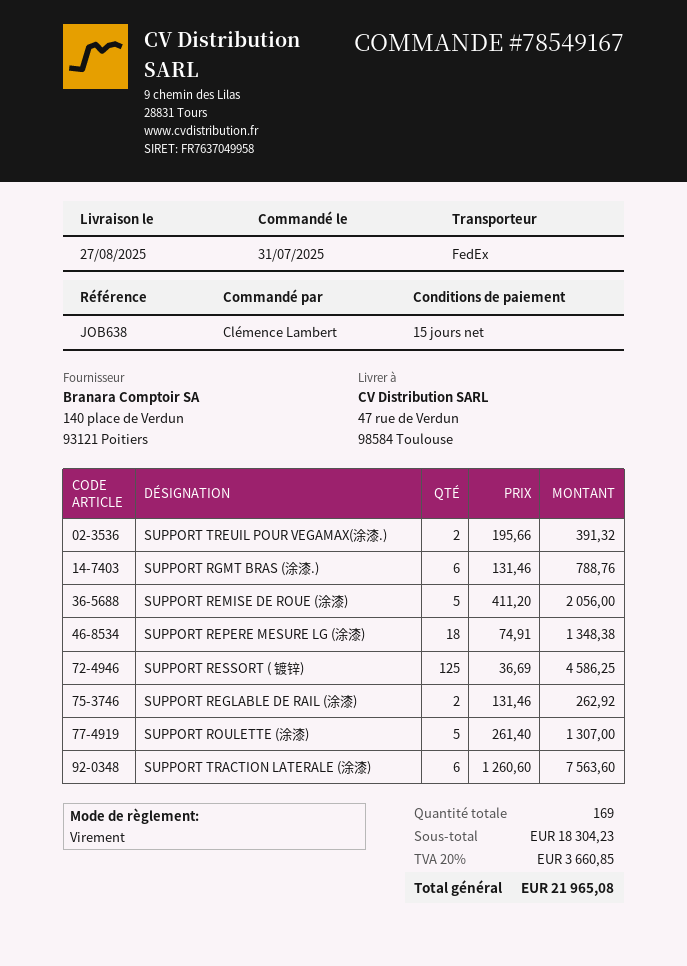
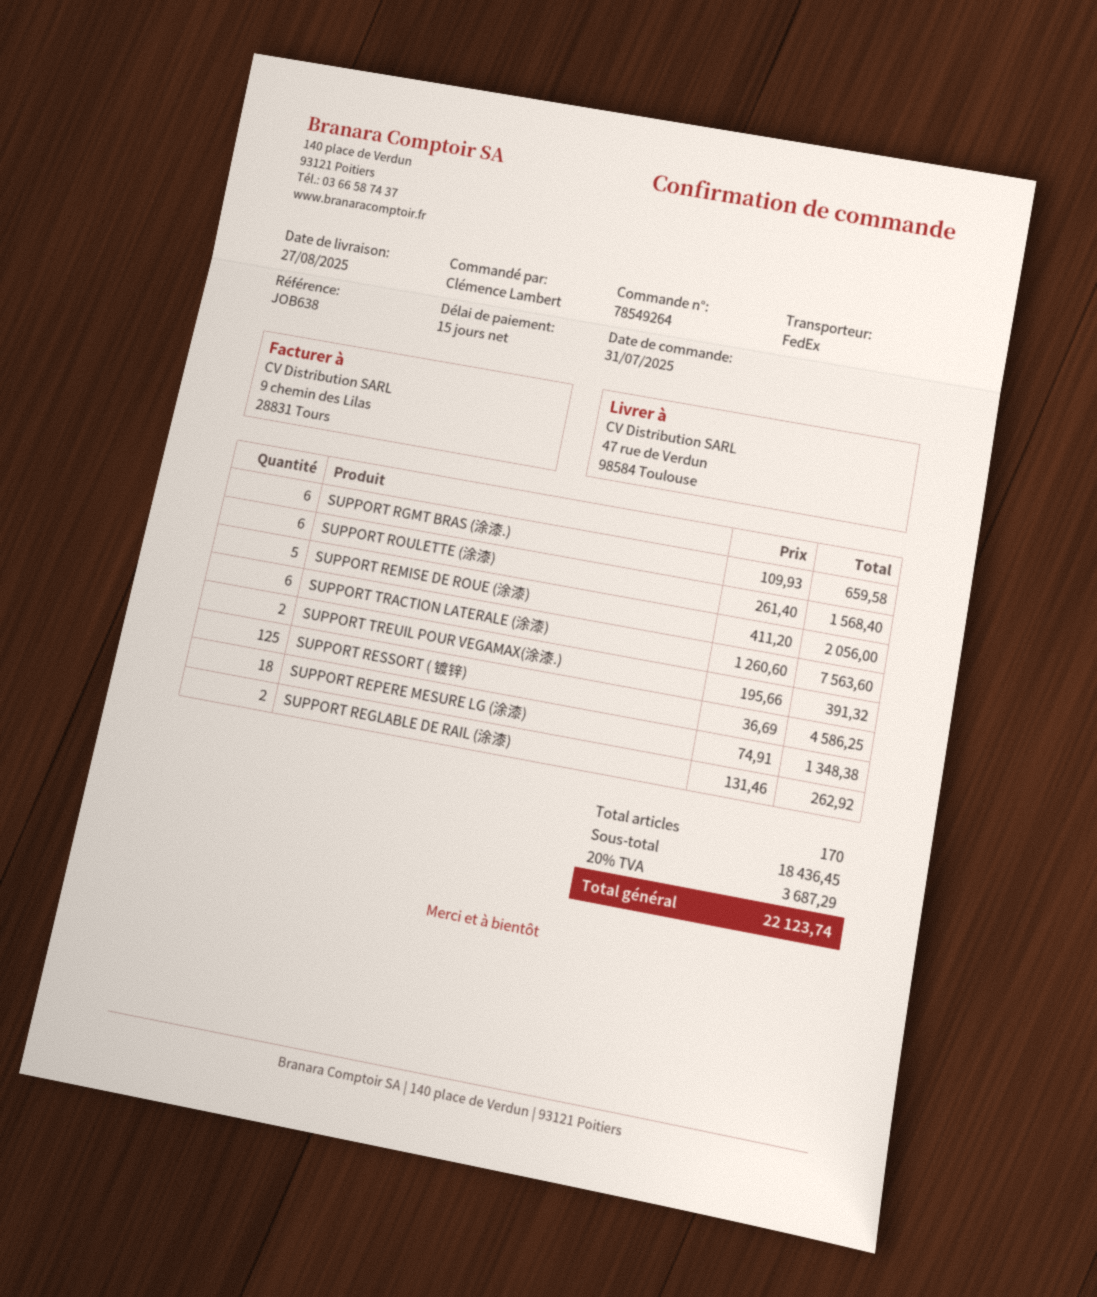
order number: 78549167 -> 78549264
SUPPORT RGMT BRAS (涂漆.): 6 x 131.46 = 788.76 -> 6 x 109.93 = 659.58
SUPPORT ROULETTE (涂漆): 5 x 261.40 = 1307.00 -> 6 x 261.40 = 1568.40
total quantity: 169 -> 170
subtotal: 18304.23 -> 18436.45
tax: 20% = 3660.85 -> 20% = 3687.29
total: 21965.08 -> 22123.74

